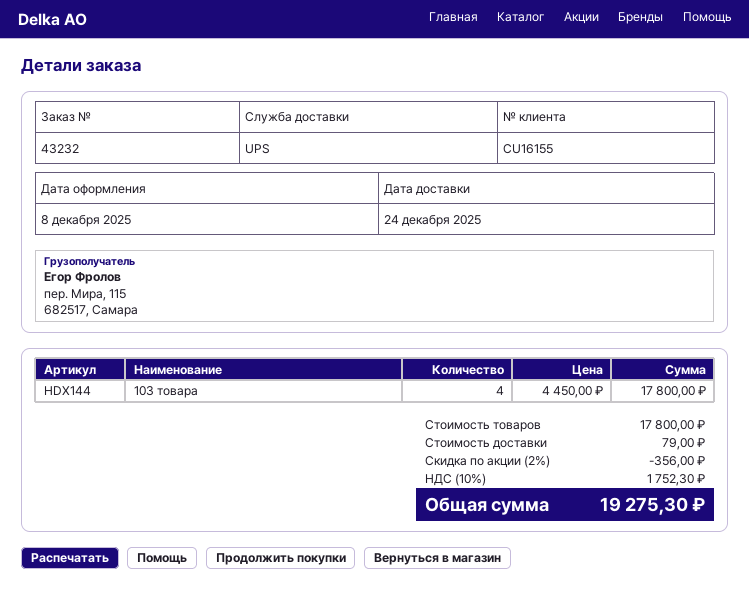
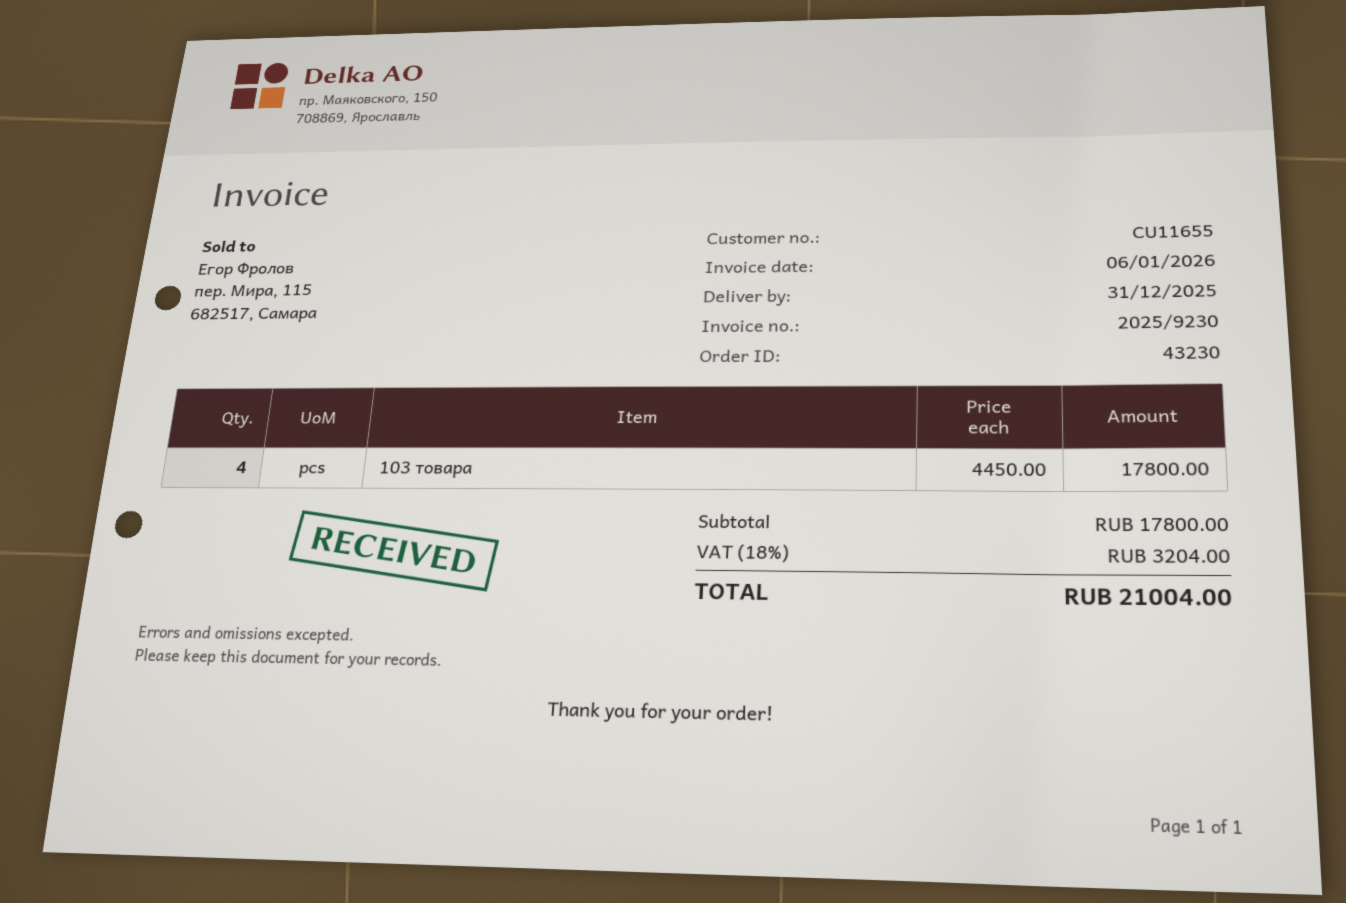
order number: 43232 -> 43230
delivery date: 2025-12-24 -> 2025-12-31
customer number: CU16155 -> CU11655
discount: 2% = 356.00 -> none
shipping: 79.00 -> none
tax: 10% = 1752.30 -> 18% = 3204.00
total: 19275.30 -> 21004.00

